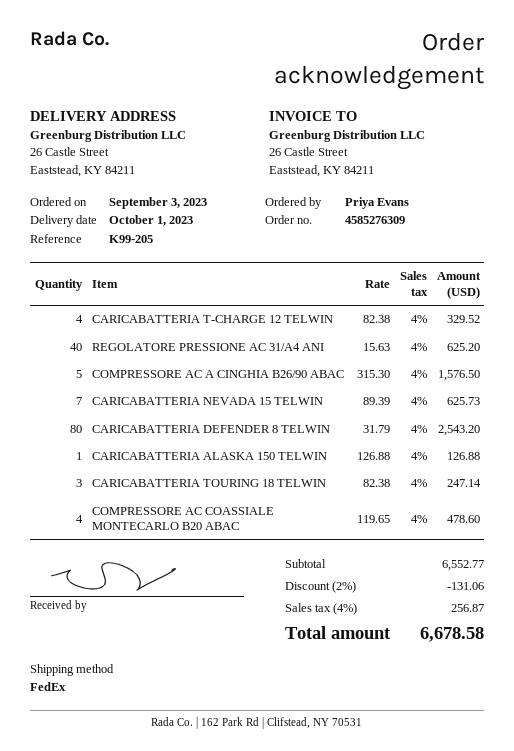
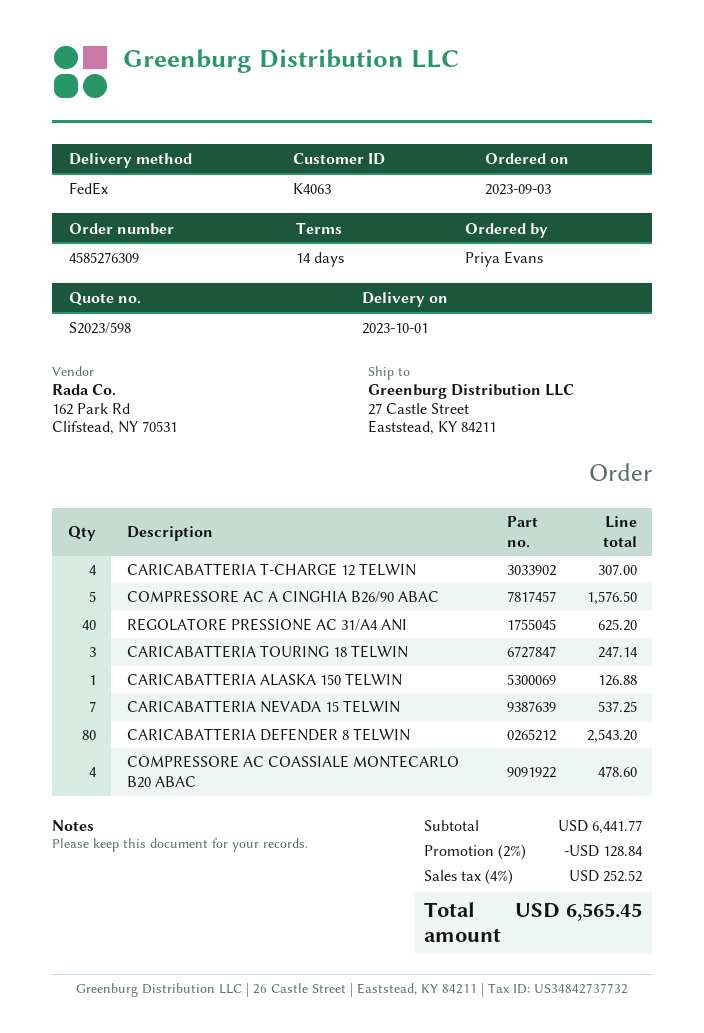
ship to: 26 Castle Street, Eaststead, KY 84211 -> 27 Castle Street, Eaststead, KY 84211
CARICABATTERIA T-CHARGE 12 TELWIN: 4 for 329.52 -> 4 for 307.00
CARICABATTERIA NEVADA 15 TELWIN: 7 for 625.73 -> 7 for 537.25
subtotal: 6552.77 -> 6441.77
discount: 2% = 131.06 -> 2% = 128.84
tax: 4% = 256.87 -> 4% = 252.52
total: 6678.58 -> 6565.45

